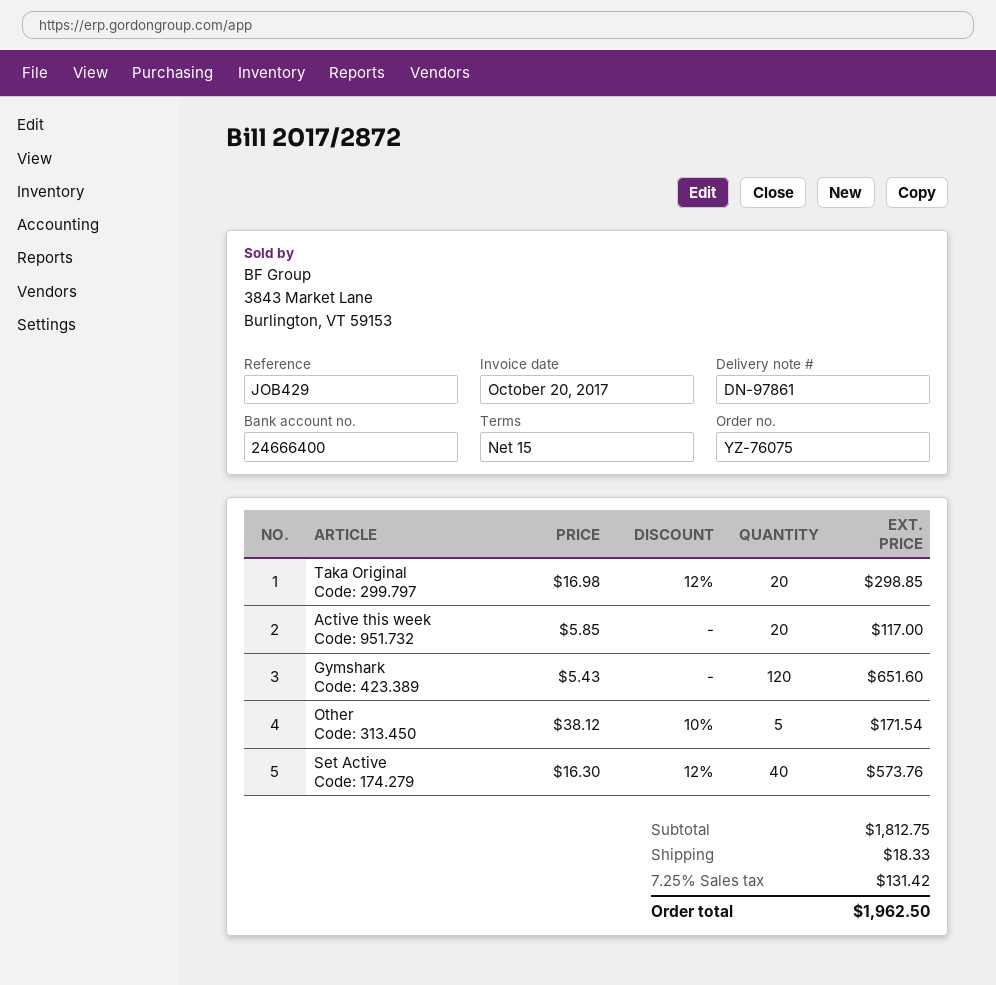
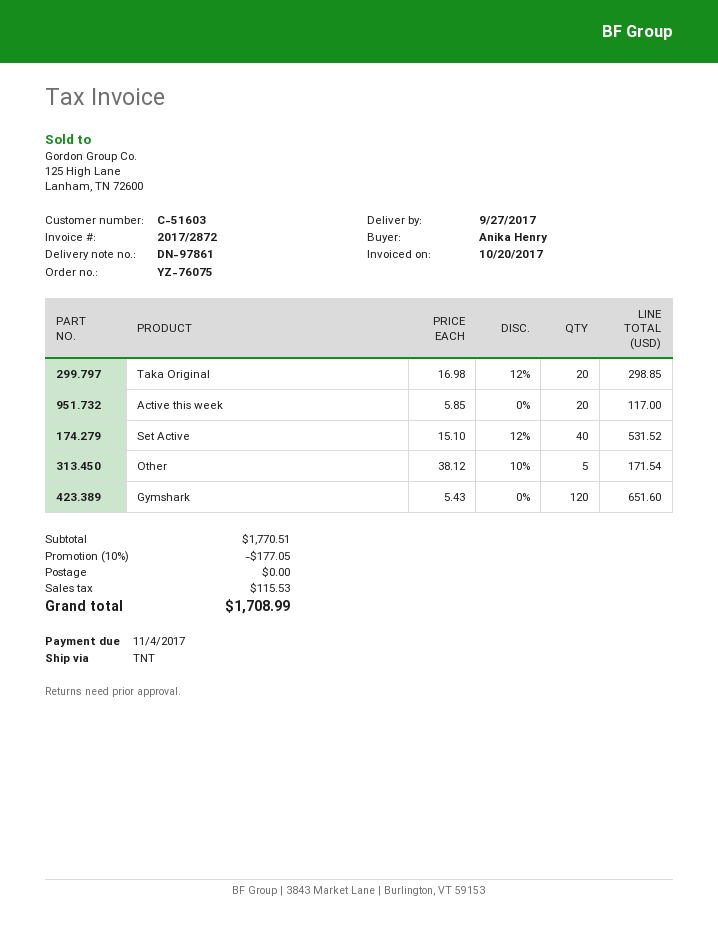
Set Active: 40 x 16.30 - 12% = 573.76 -> 40 x 15.10 - 12% = 531.52
subtotal: 1812.75 -> 1770.51
discount: none -> 10% = 177.05
shipping: 18.33 -> 0.00
tax: 131.42 -> 115.53
total: 1962.50 -> 1708.99

